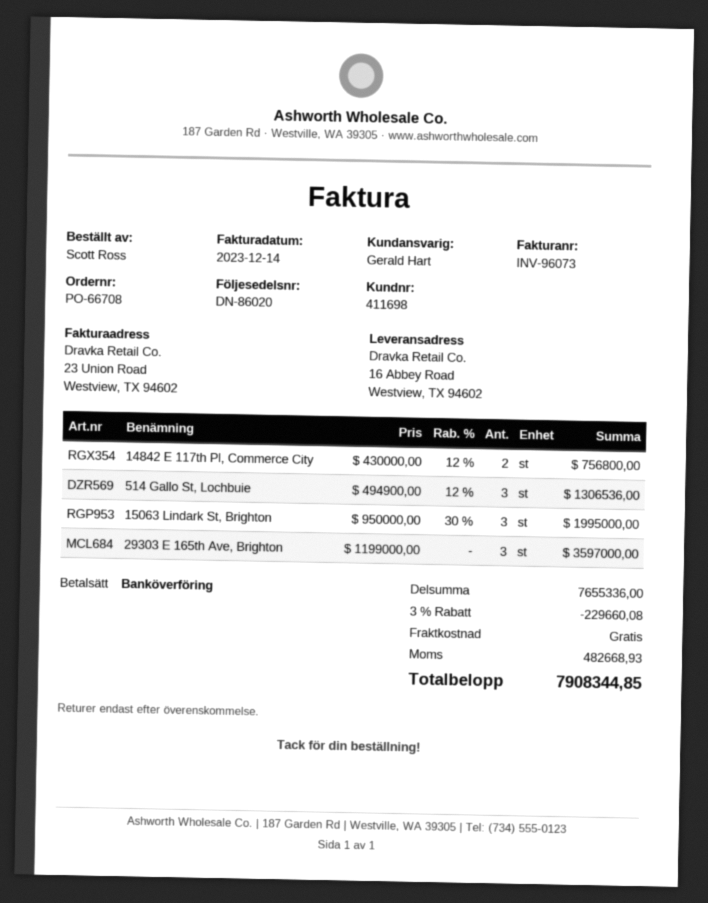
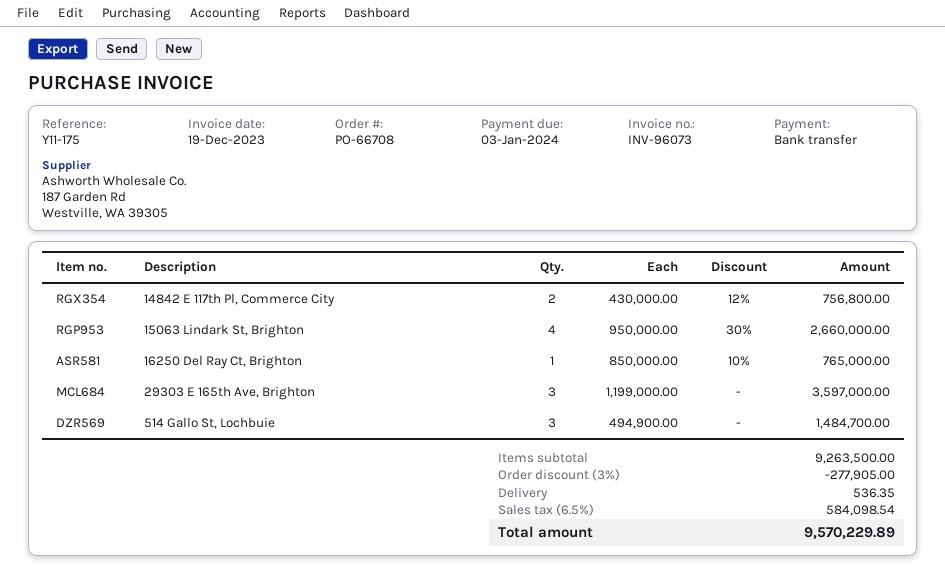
invoice date: 2023-12-14 -> 2023-12-19
514 Gallo St, Lochbuie: 3 x 494900.00 - 12% = 1306536.00 -> 3 x 494900.00 = 1484700.00
15063 Lindark St, Brighton: 3 x 950000.00 - 30% = 1995000.00 -> 4 x 950000.00 - 30% = 2660000.00
16250 Del Ray Ct, Brighton: none -> 1 x 850000.00 - 10% = 765000.00
subtotal: 7655336.00 -> 9263500.00
discount: 3% = 229660.08 -> 3% = 277905.00
shipping: 0.00 -> 536.35
tax: 482668.93 -> 584098.54
total: 7908344.85 -> 9570229.89

